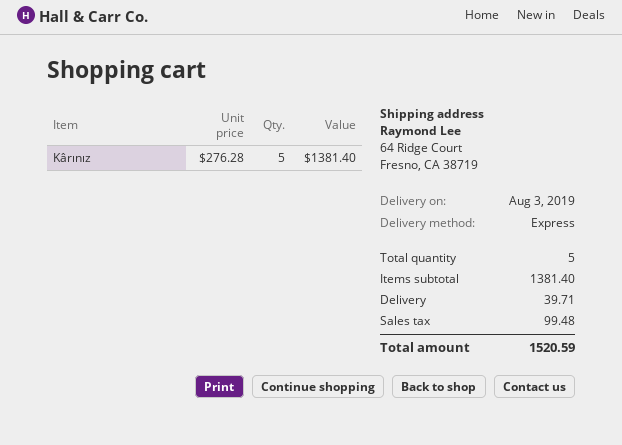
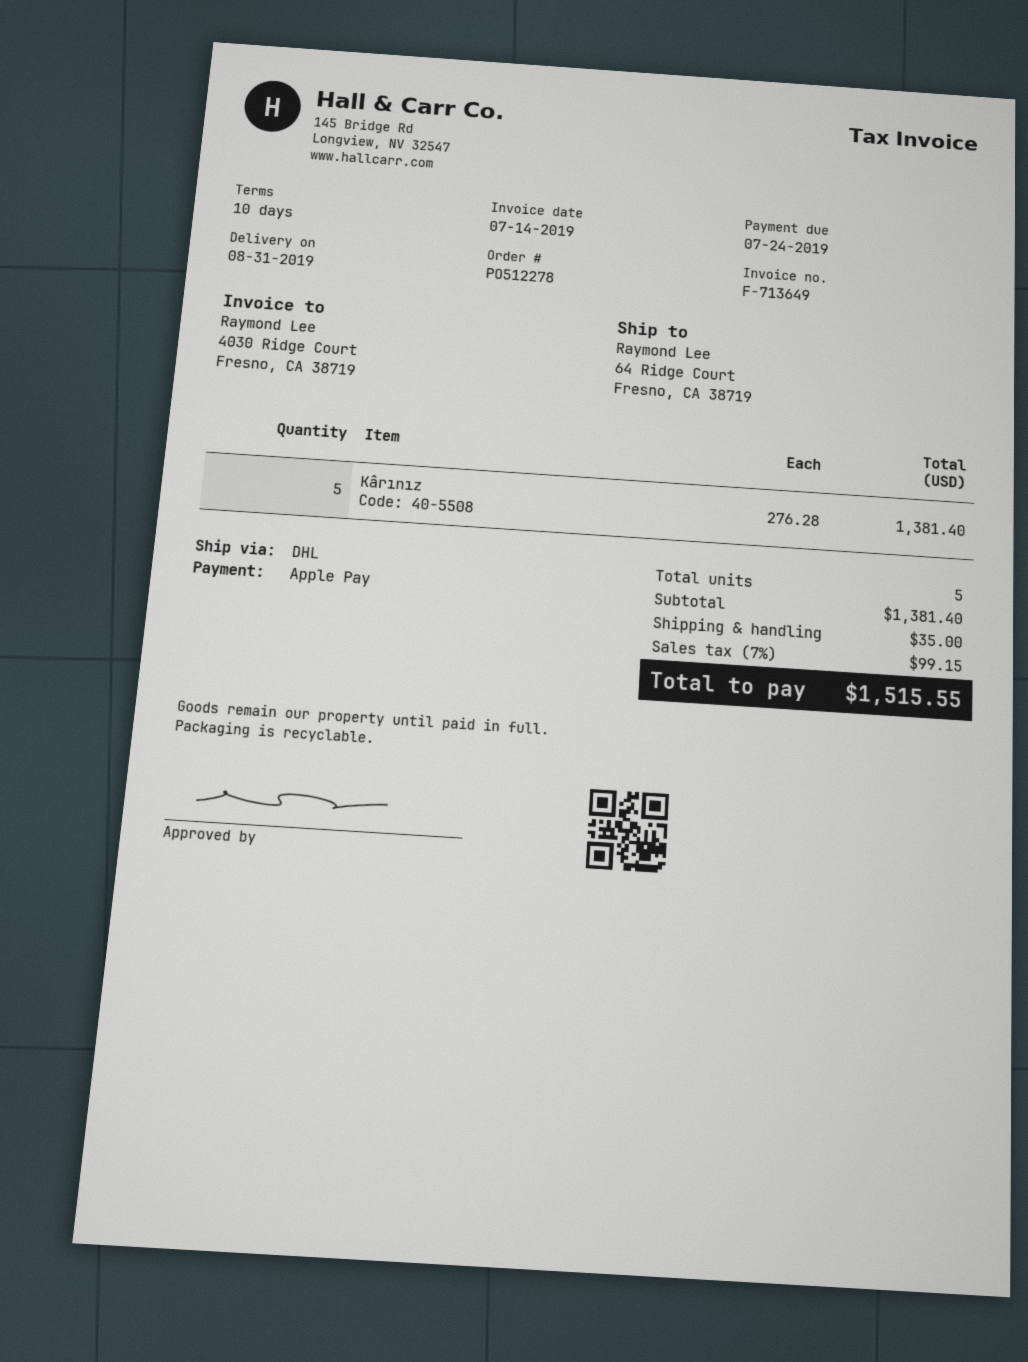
delivery date: 2019-08-03 -> 2019-08-31
shipping method: express -> DHL
shipping: 39.71 -> 35.00
tax: 99.48 -> 99.15
total: 1520.59 -> 1515.55

